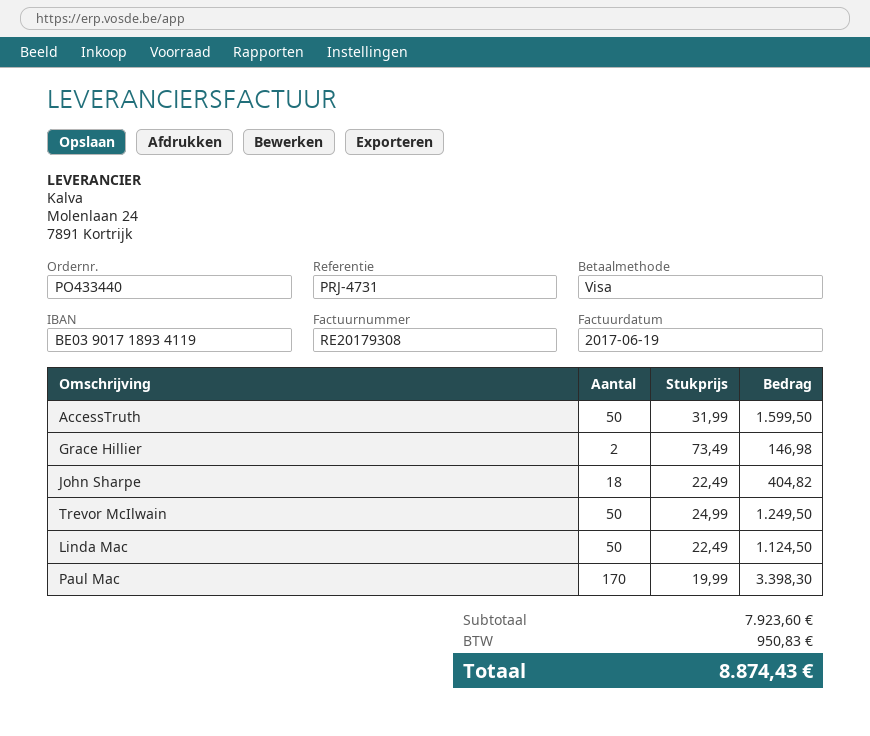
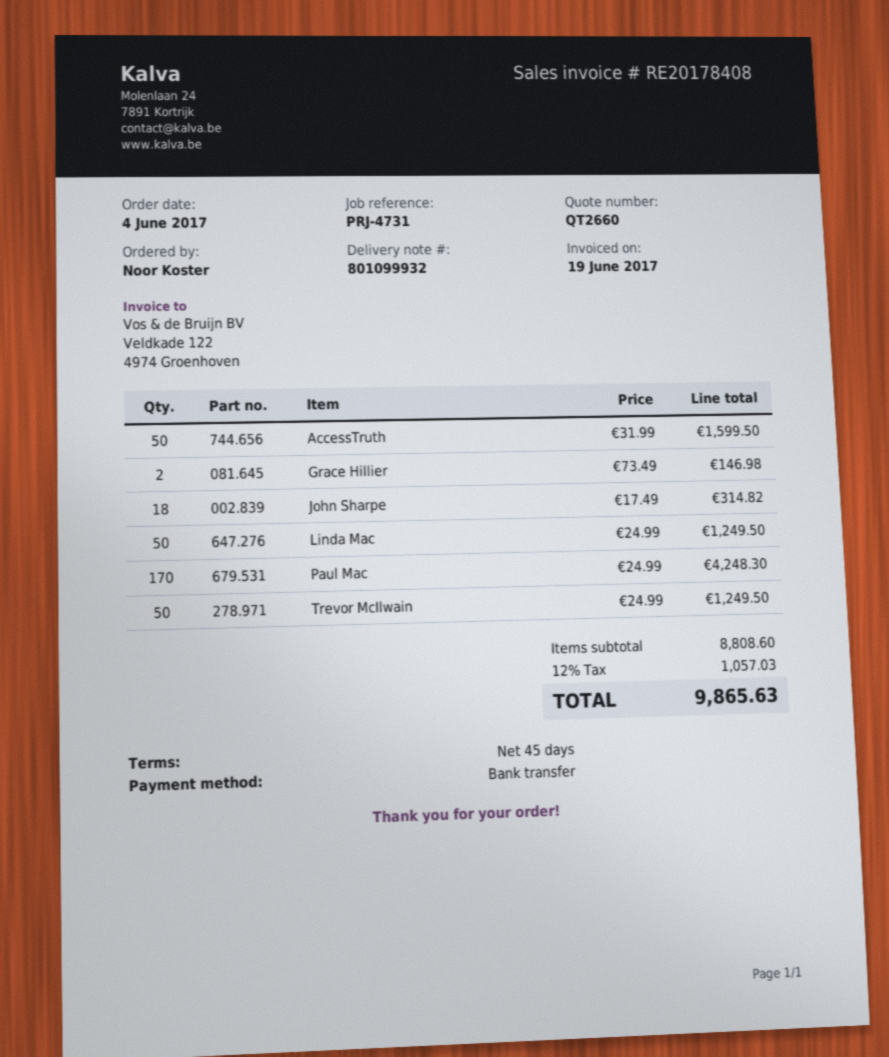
invoice number: RE20179308 -> RE20178408
payment method: Visa -> bank transfer
John Sharpe: 18 x 22.49 = 404.82 -> 18 x 17.49 = 314.82
Linda Mac: 50 x 22.49 = 1124.50 -> 50 x 24.99 = 1249.50
Paul Mac: 170 x 19.99 = 3398.30 -> 170 x 24.99 = 4248.30
subtotal: 7923.60 -> 8808.60
tax: 950.83 -> 1057.03
total: 8874.43 -> 9865.63

